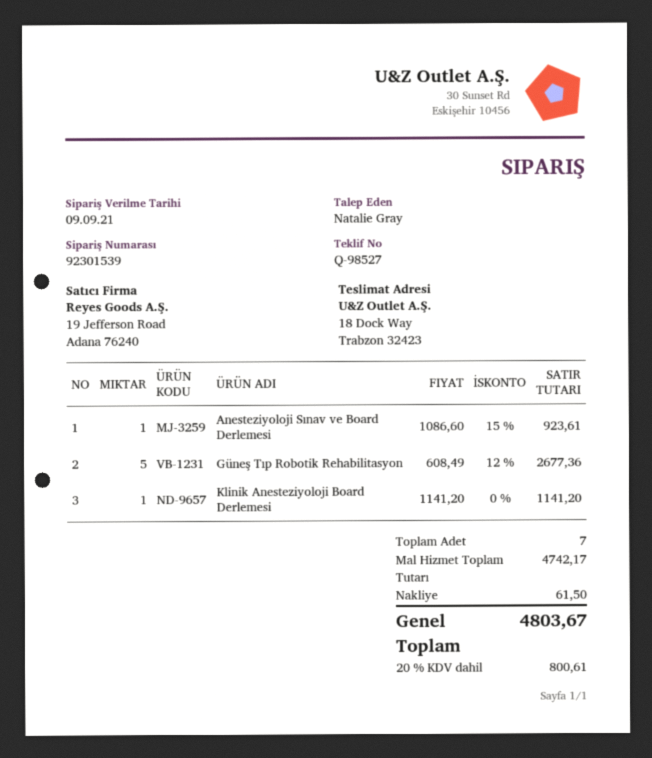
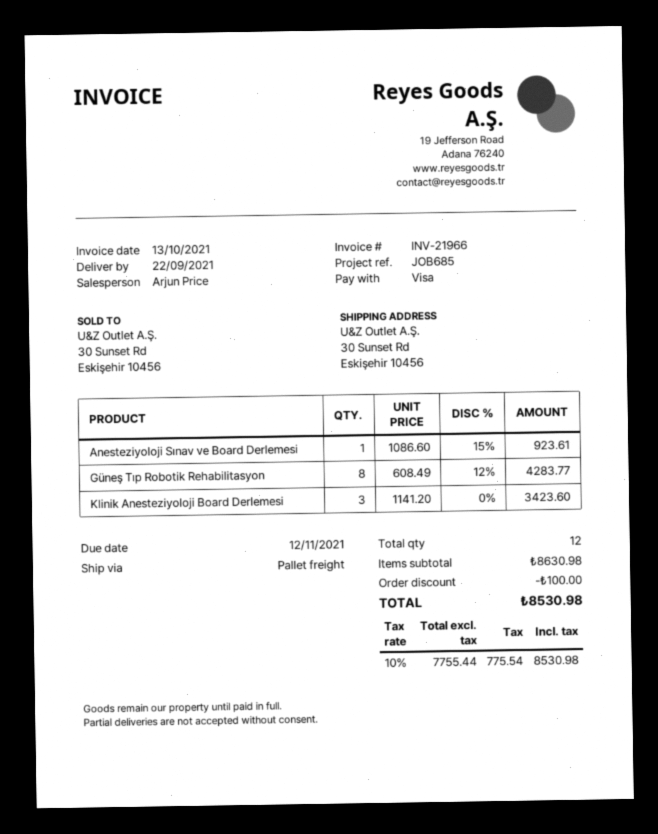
ship to: 18 Dock Way, Trabzon 32423 -> 30 Sunset Rd, Eskişehir 10456
Güneş Tıp Robotik Rehabilitasyon: 5 x 608.49 - 12% = 2677.36 -> 8 x 608.49 - 12% = 4283.77
Klinik Anesteziyoloji Board Derlemesi: 1 x 1141.20 = 1141.20 -> 3 x 1141.20 = 3423.60
total quantity: 7 -> 12
subtotal: 4742.17 -> 8630.98
discount: none -> 100.00
shipping: 61.50 -> none
tax: 20% = 800.61 -> 10% = 775.54
total: 4803.67 -> 8530.98

